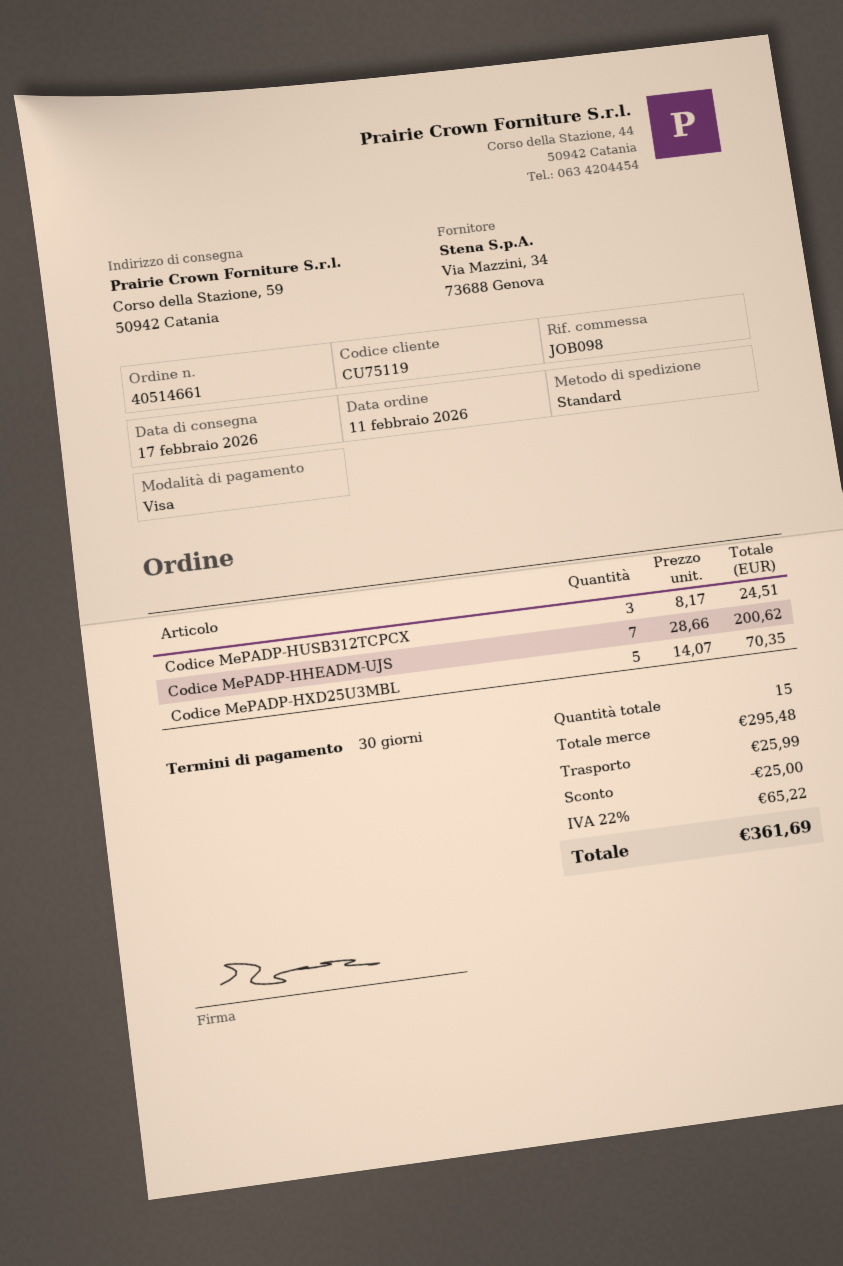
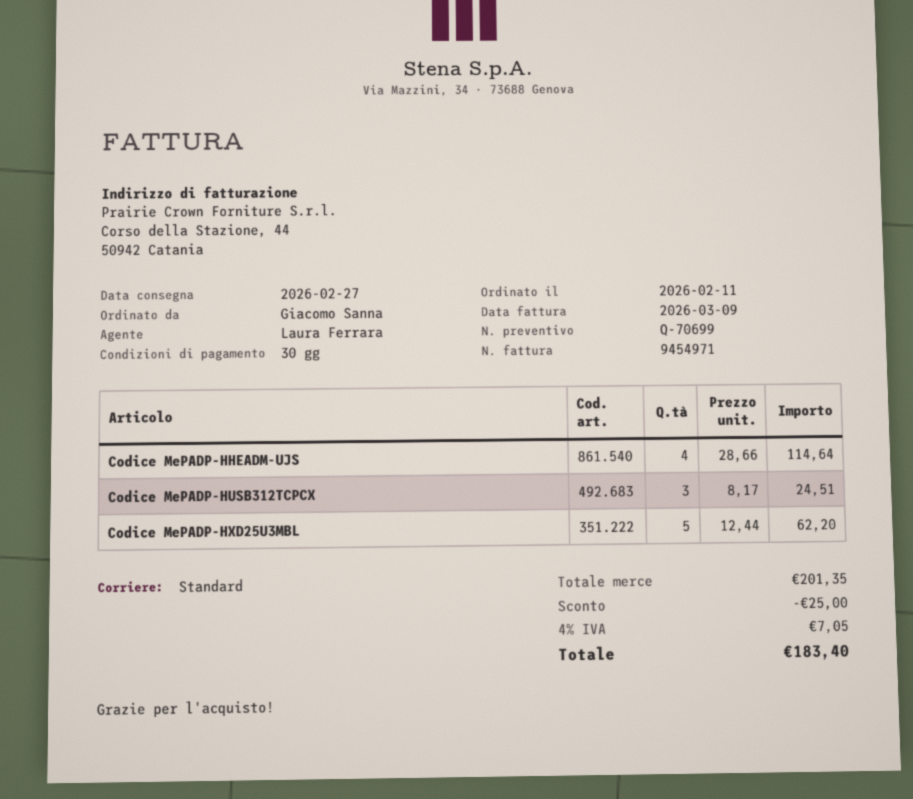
delivery date: 2026-02-17 -> 2026-02-27
Codice MePADP-HHEADM-UJS: 7 x 28.66 = 200.62 -> 4 x 28.66 = 114.64
Codice MePADP-HXD25U3MBL: 5 x 14.07 = 70.35 -> 5 x 12.44 = 62.20
subtotal: 295.48 -> 201.35
shipping: 25.99 -> none
tax: 22% = 65.22 -> 4% = 7.05
total: 361.69 -> 183.40

